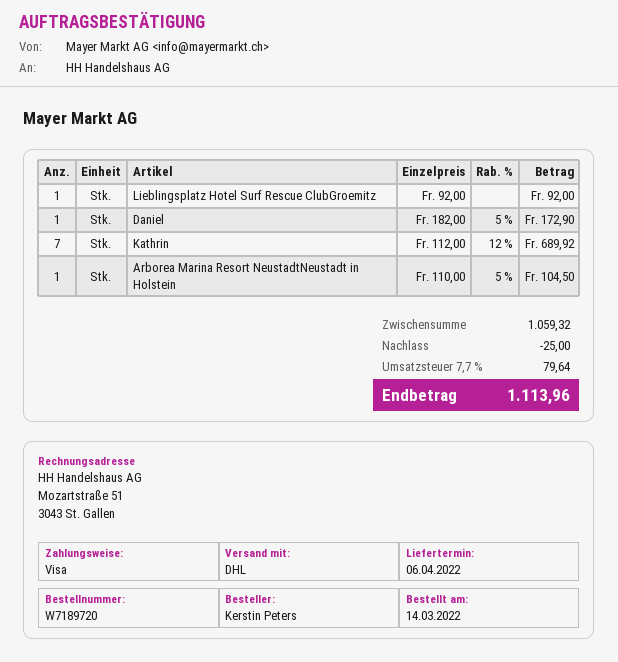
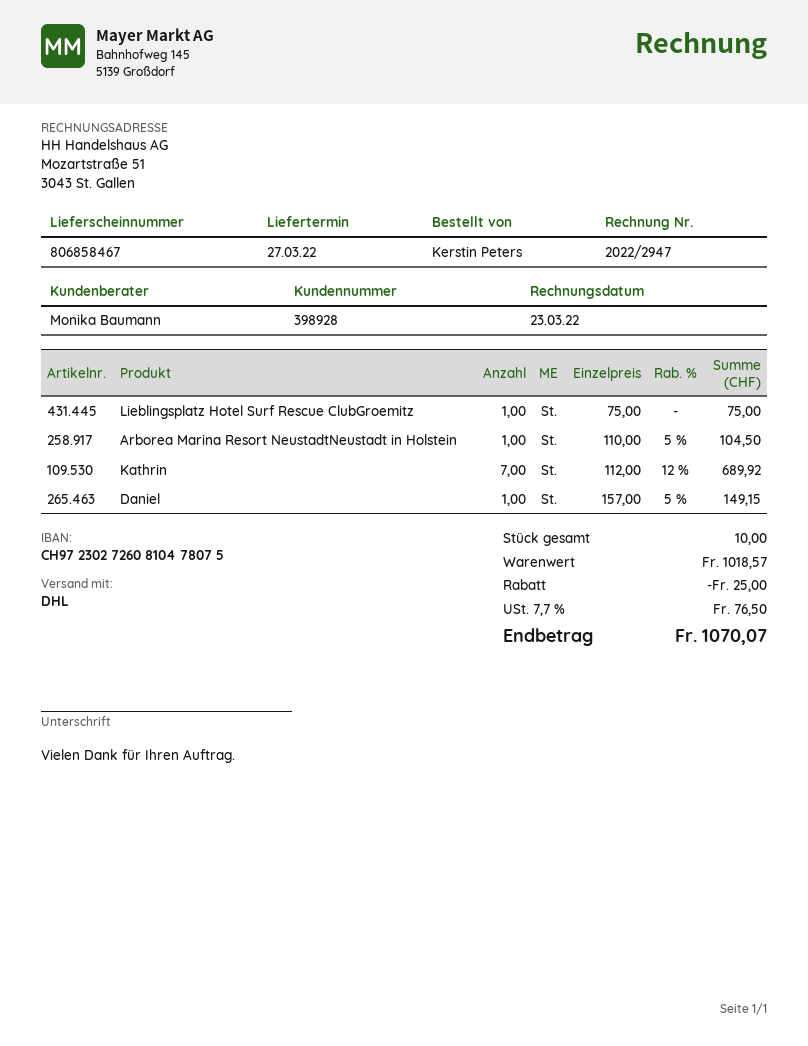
delivery date: 2022-04-06 -> 2022-03-27
Lieblingsplatz Hotel Surf Rescue ClubGroemitz: 1 x 92.00 = 92.00 -> 1 x 75.00 = 75.00
Daniel: 1 x 182.00 - 5% = 172.90 -> 1 x 157.00 - 5% = 149.15
subtotal: 1059.32 -> 1018.57
tax: 7.7% = 79.64 -> 7.7% = 76.50
total: 1113.96 -> 1070.07

